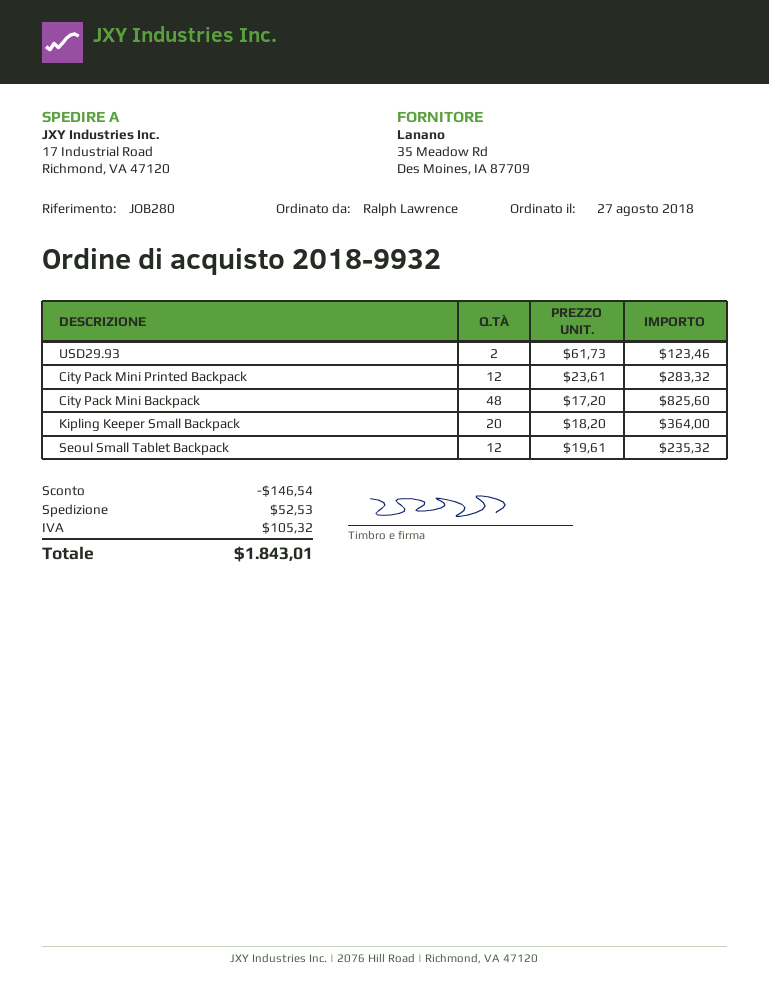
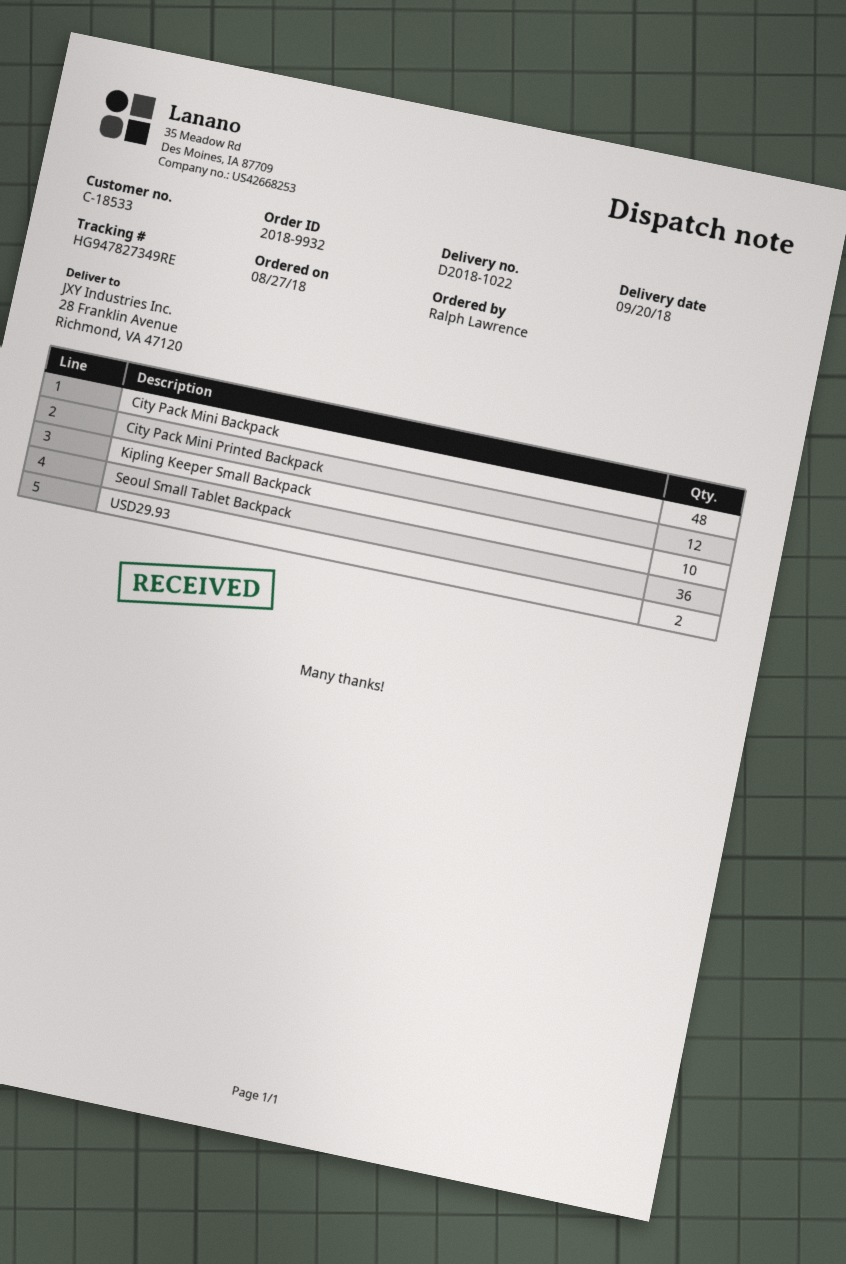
ship to: 17 Industrial Road, Richmond, VA 47120 -> 28 Franklin Avenue, Richmond, VA 47120
Kipling Keeper Small Backpack: 20 -> 10
Seoul Small Tablet Backpack: 12 -> 36

